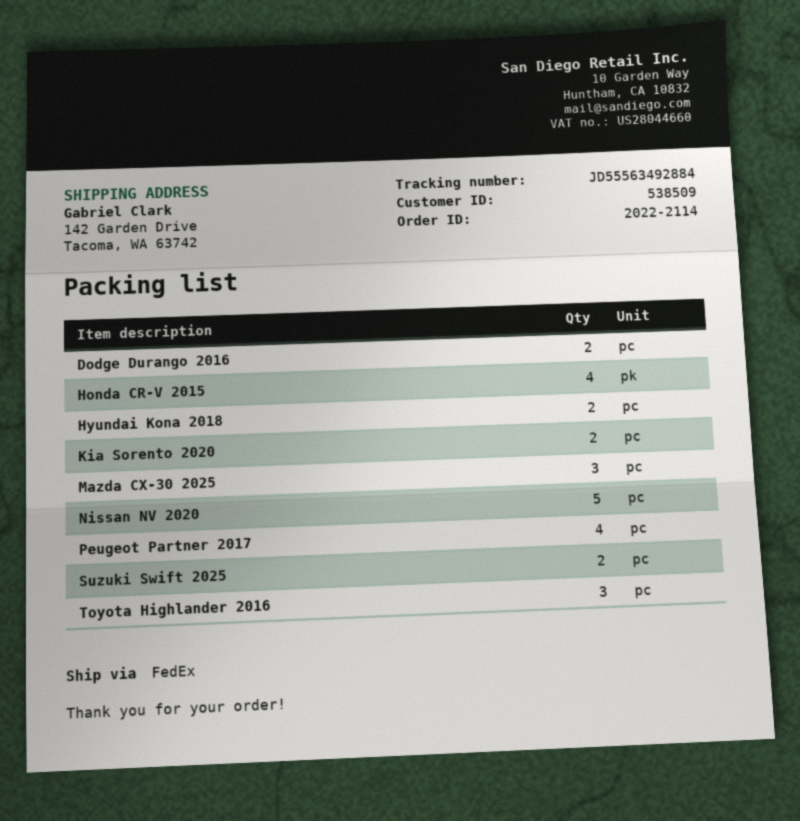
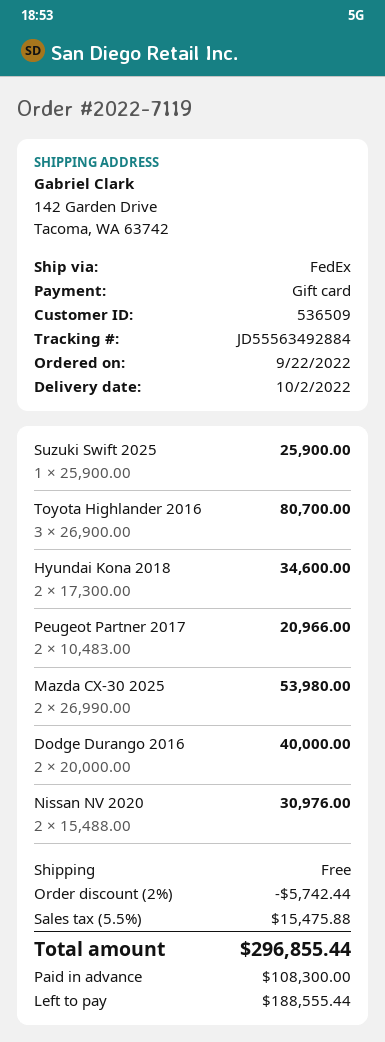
order number: 2022-2114 -> 2022-7119
customer number: 538509 -> 536509
Honda CR-V 2015: 4 -> none
Kia Sorento 2020: 2 -> none
Mazda CX-30 2025: 3 -> 2
Nissan NV 2020: 5 -> 2
Peugeot Partner 2017: 4 -> 2
Suzuki Swift 2025: 2 -> 1

